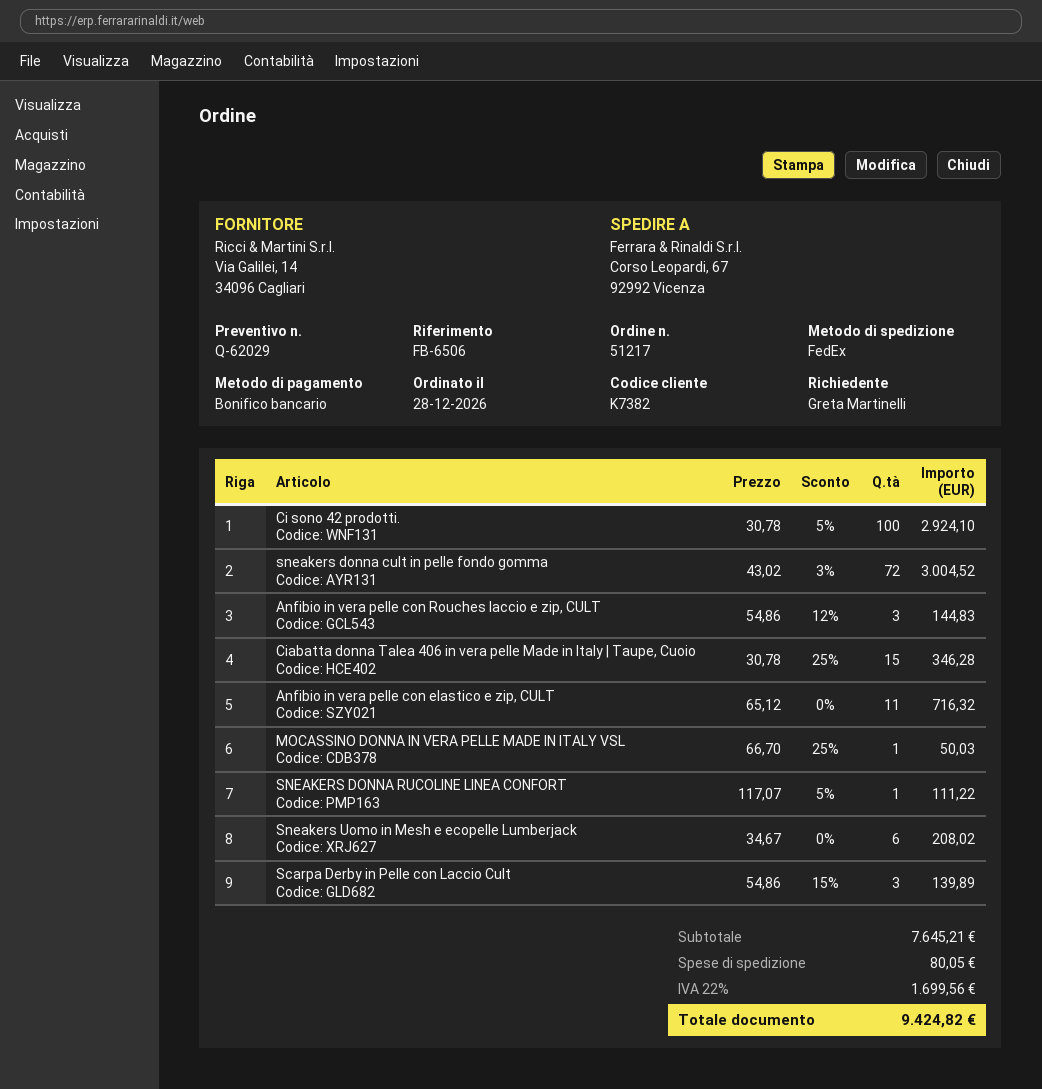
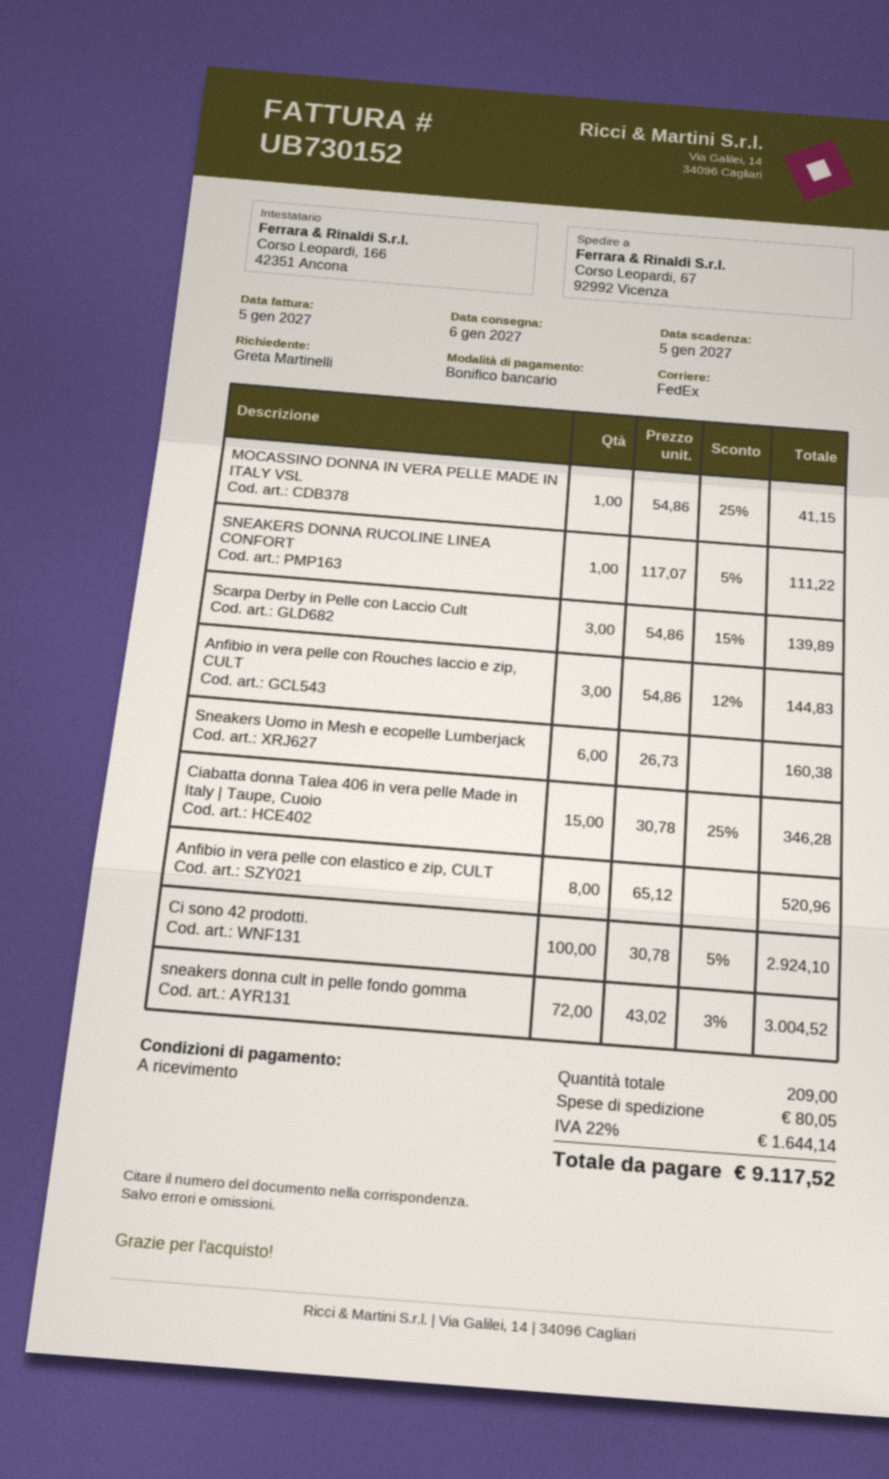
Anfibio in vera pelle con elastico e zip, CULT: 11 x 65.12 = 716.32 -> 8 x 65.12 = 520.96
MOCASSINO DONNA IN VERA PELLE MADE IN ITALY VSL: 1 x 66.70 - 25% = 50.03 -> 1 x 54.86 - 25% = 41.15
Sneakers Uomo in Mesh e ecopelle Lumberjack: 6 x 34.67 = 208.02 -> 6 x 26.73 = 160.38
tax: 22% = 1699.56 -> 22% = 1644.14
total: 9424.82 -> 9117.52

